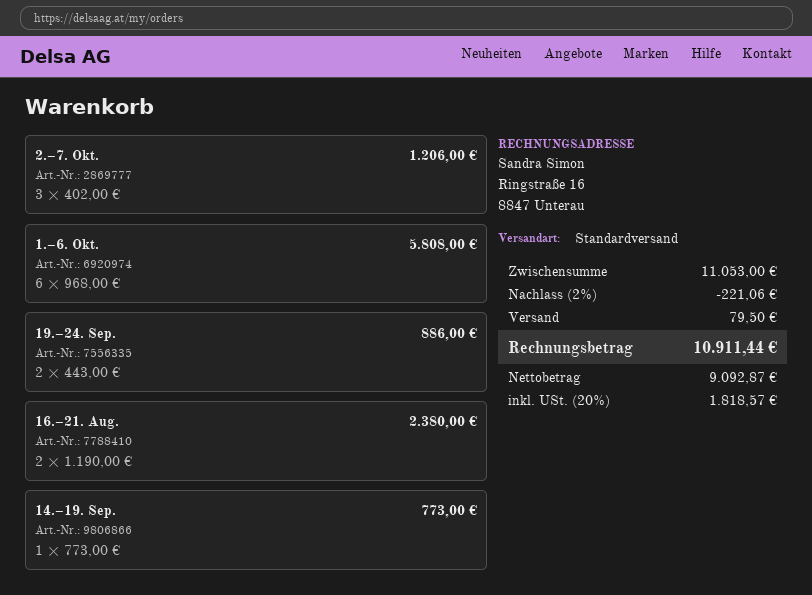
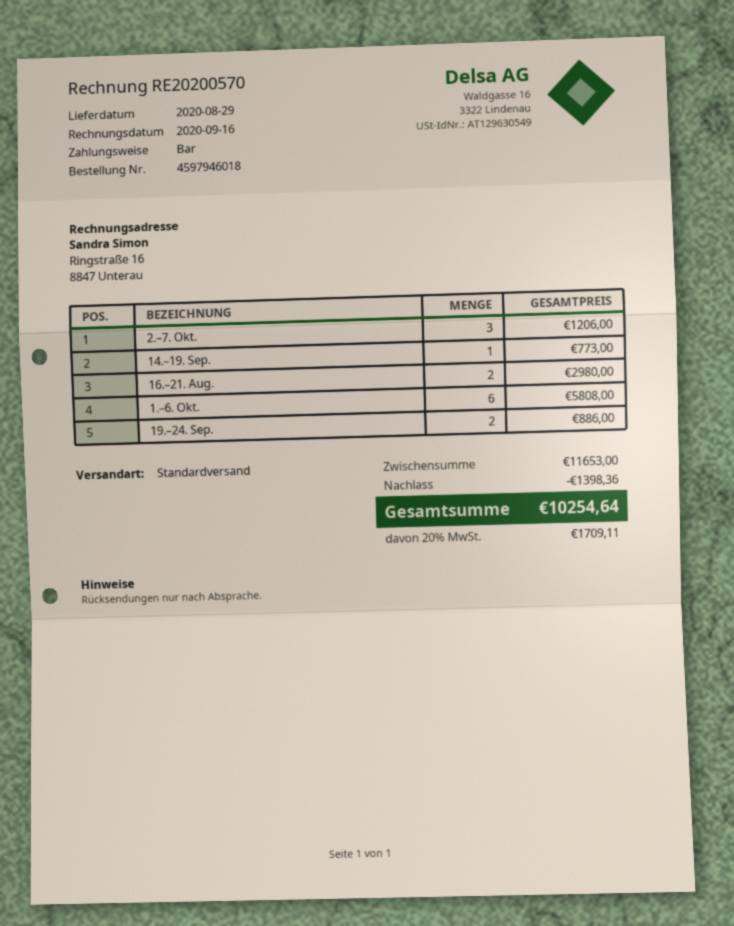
16.–21. Aug.: 2 for 2380.00 -> 2 for 2980.00
subtotal: 11053.00 -> 11653.00
discount: 221.06 -> 1398.36
shipping: 79.50 -> none
tax: 20% = 1818.57 -> 20% = 1709.11
total: 10911.44 -> 10254.64

